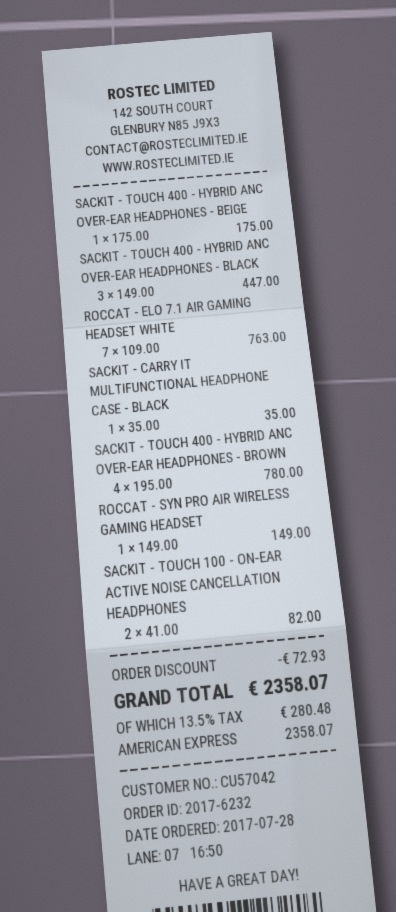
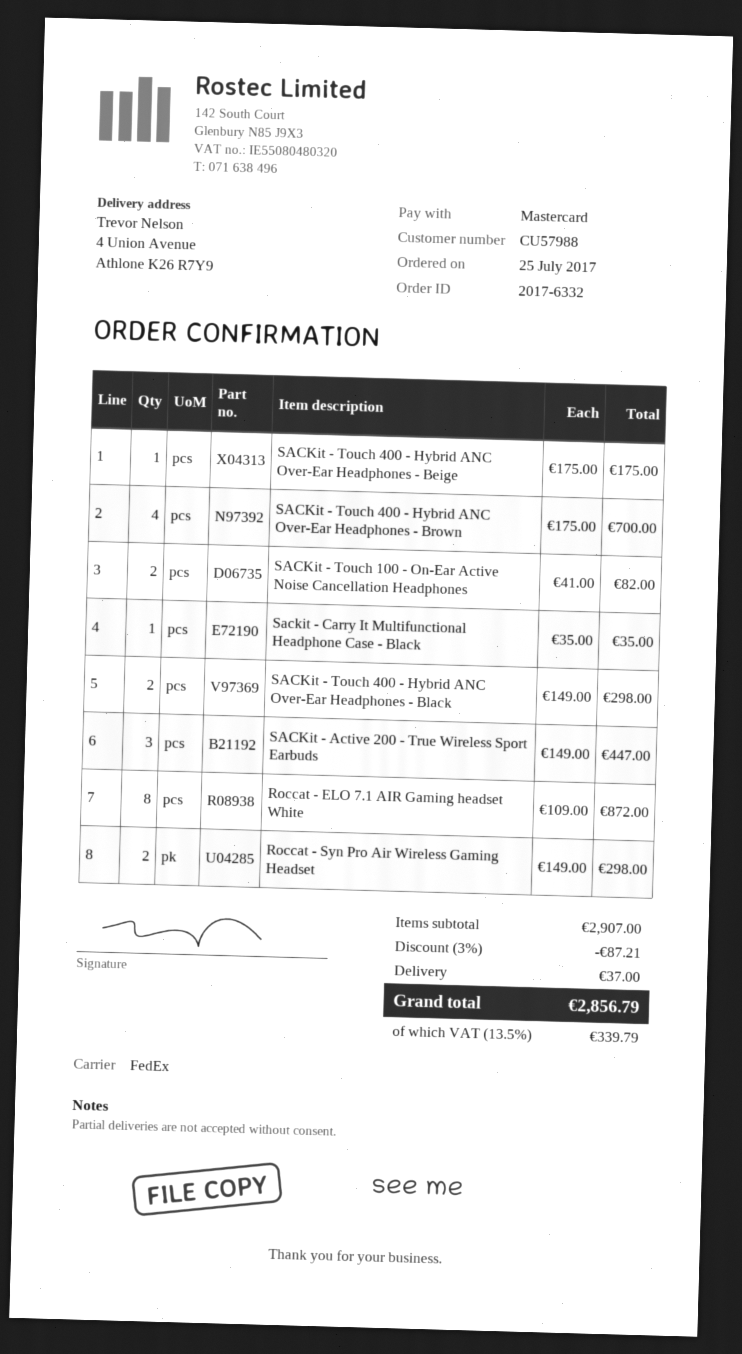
order number: 2017-6232 -> 2017-6332
order date: 2017-07-28 -> 2017-07-25
customer number: CU57042 -> CU57988
payment method: American Express -> Mastercard
SACKIT - TOUCH 400 - HYBRID ANC OVER-EAR HEADPHONES - BLACK: 3 x 149.00 = 447.00 -> 2 x 149.00 = 298.00
ROCCAT - ELO 7.1 AIR GAMING HEADSET WHITE: 7 x 109.00 = 763.00 -> 8 x 109.00 = 872.00
SACKIT - TOUCH 400 - HYBRID ANC OVER-EAR HEADPHONES - BROWN: 4 x 195.00 = 780.00 -> 4 x 175.00 = 700.00
ROCCAT - SYN PRO AIR WIRELESS GAMING HEADSET: 1 x 149.00 = 149.00 -> 2 x 149.00 = 298.00
SACKit - Active 200 - True Wireless Sport Earbuds: none -> 3 x 149.00 = 447.00
discount: 72.93 -> 87.21
shipping: none -> 37.00
tax: 13.5% = 280.48 -> 13.5% = 339.79
total: 2358.07 -> 2856.79

